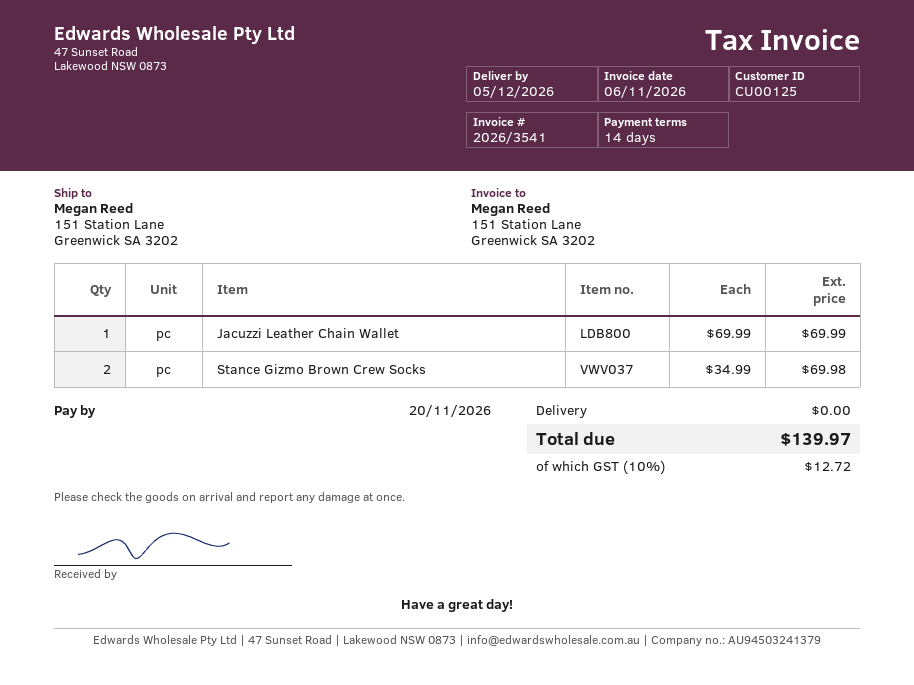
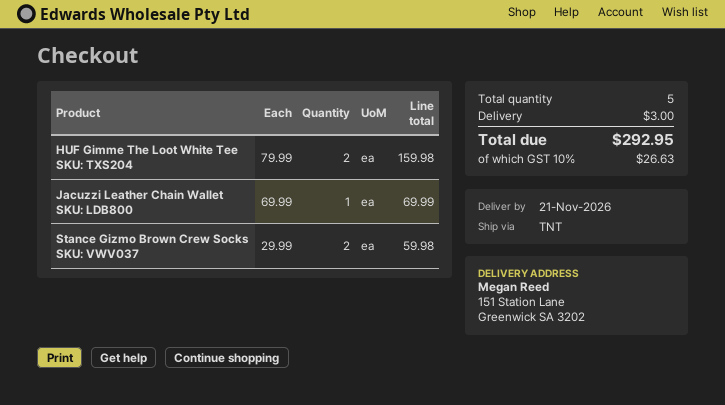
delivery date: 2026-12-05 -> 2026-11-21
Stance Gizmo Brown Crew Socks: 2 x 34.99 = 69.98 -> 2 x 29.99 = 59.98
HUF Gimme The Loot White Tee: none -> 2 x 79.99 = 159.98
shipping: 0.00 -> 3.00
tax: 10% = 12.72 -> 10% = 26.63
total: 139.97 -> 292.95

